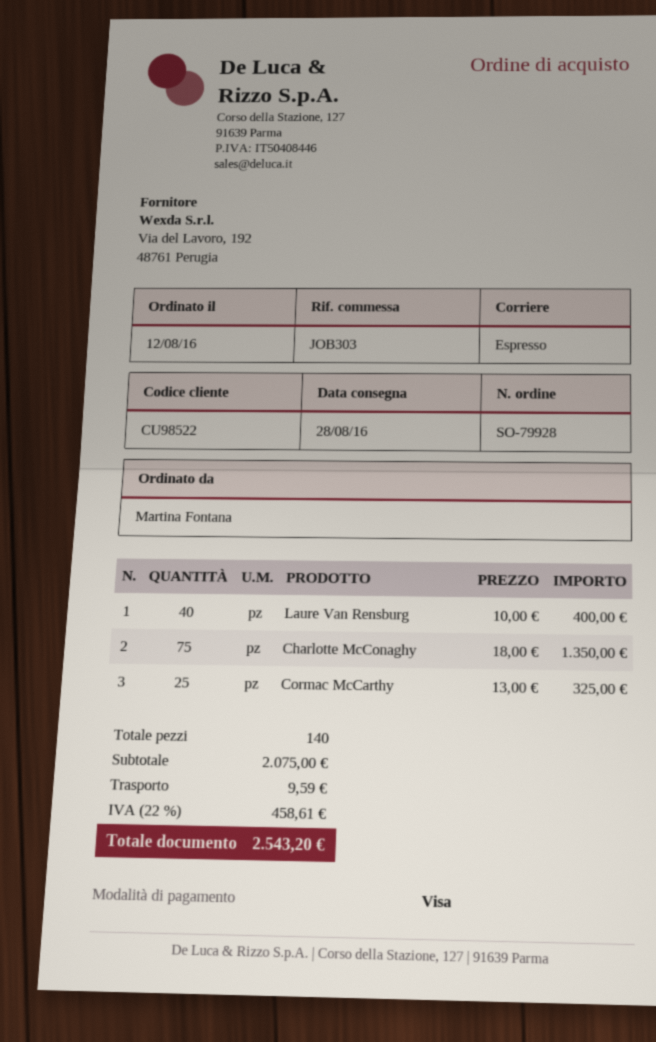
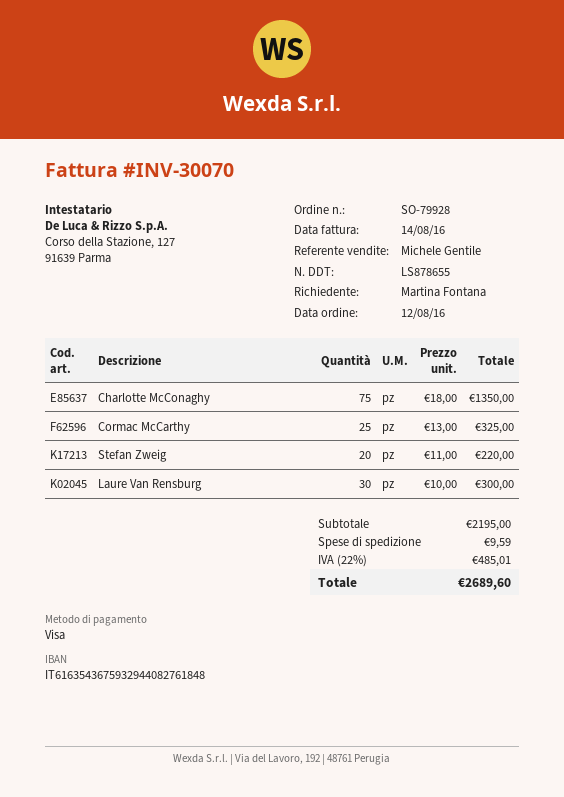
Laure Van Rensburg: 40 x 10.00 = 400.00 -> 30 x 10.00 = 300.00
Stefan Zweig: none -> 20 x 11.00 = 220.00
subtotal: 2075.00 -> 2195.00
tax: 22% = 458.61 -> 22% = 485.01
total: 2543.20 -> 2689.60

